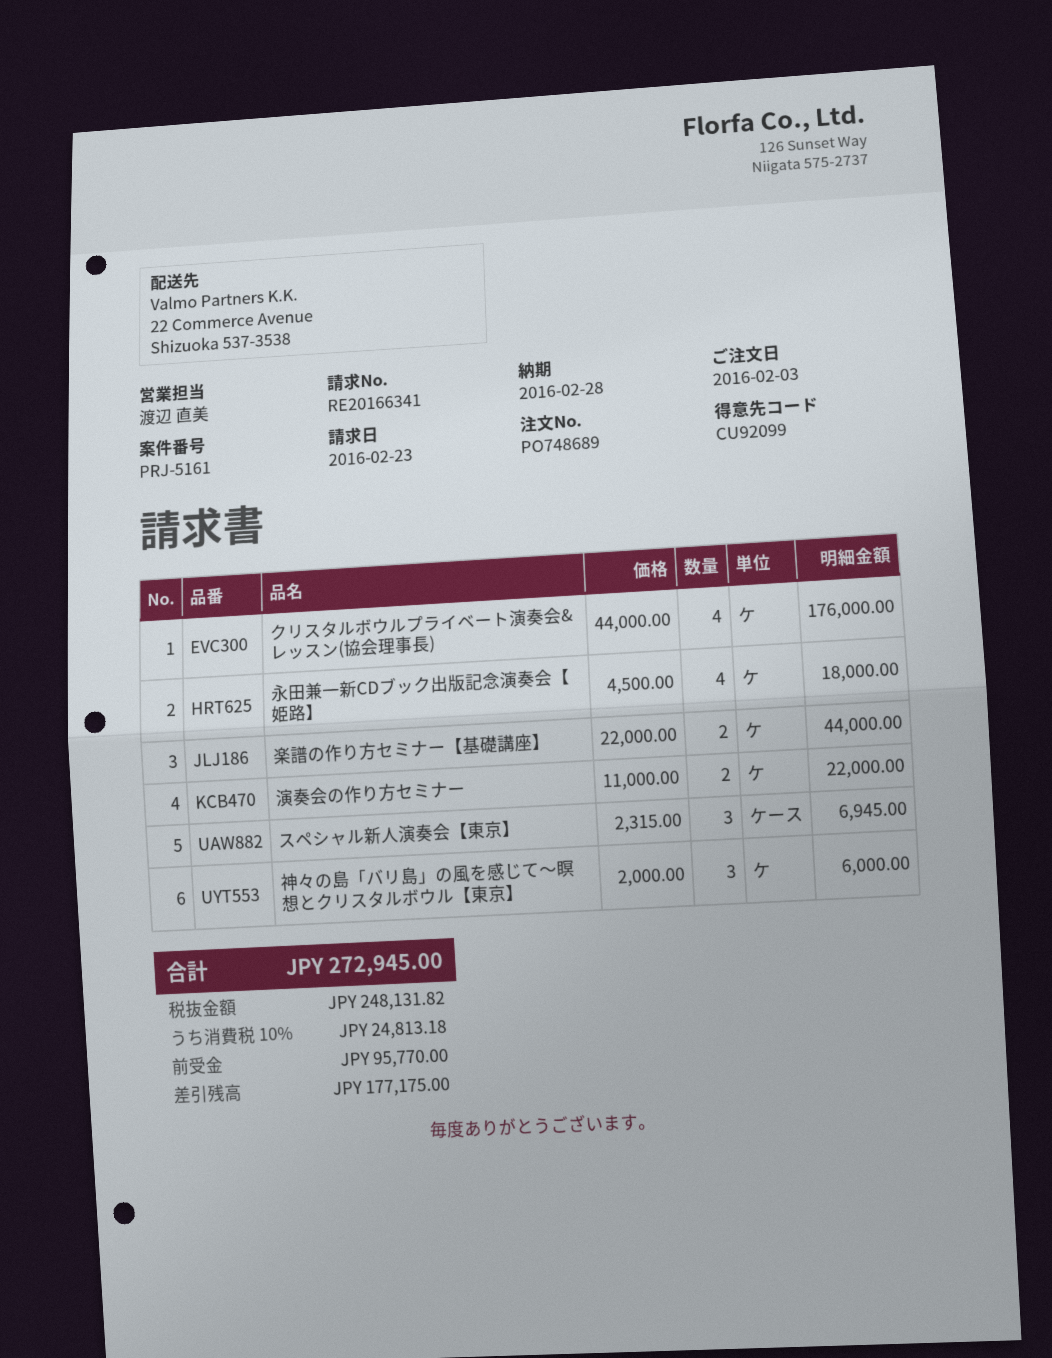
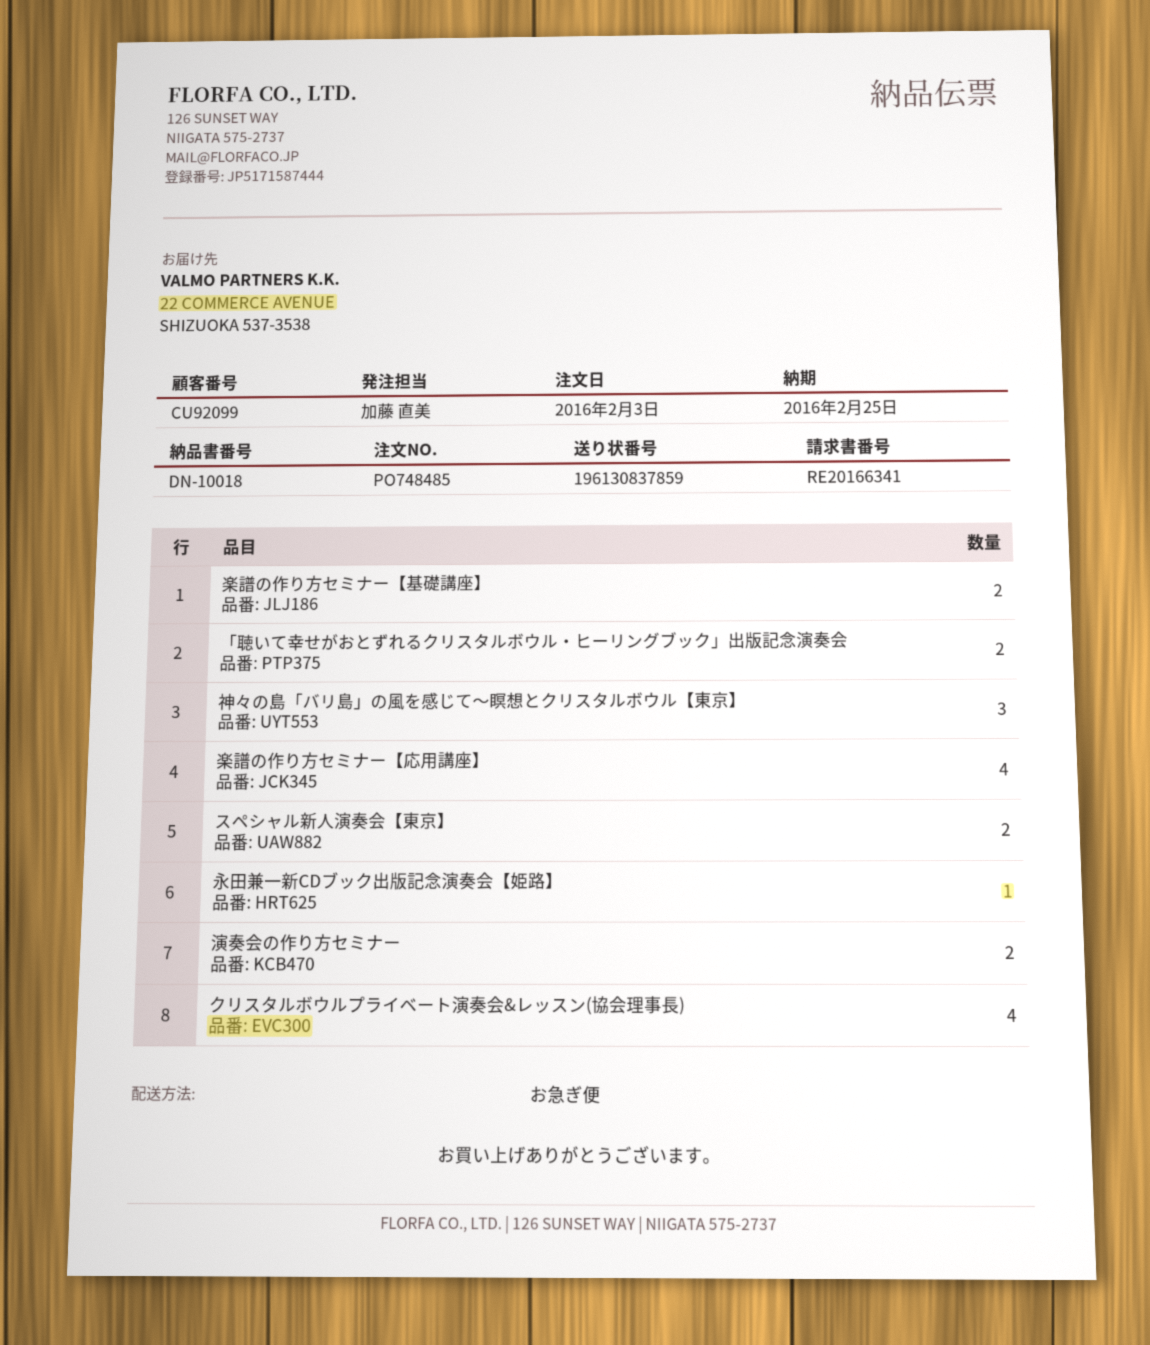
order number: PO748689 -> PO748485
delivery date: 2016-02-28 -> 2016-02-25
永田兼一新CDブック出版記念演奏会【姫路】: 4 -> 1
スペシャル新人演奏会【東京】: 3 -> 2
「聴いて幸せがおとずれるクリスタルボウル・ヒーリングブック」出版記念演奏会: none -> 2
楽譜の作り方セミナー【応用講座】: none -> 4

